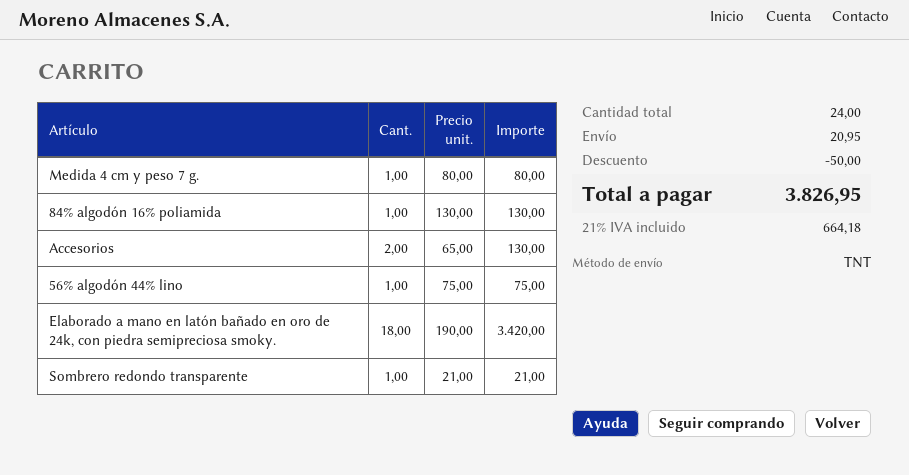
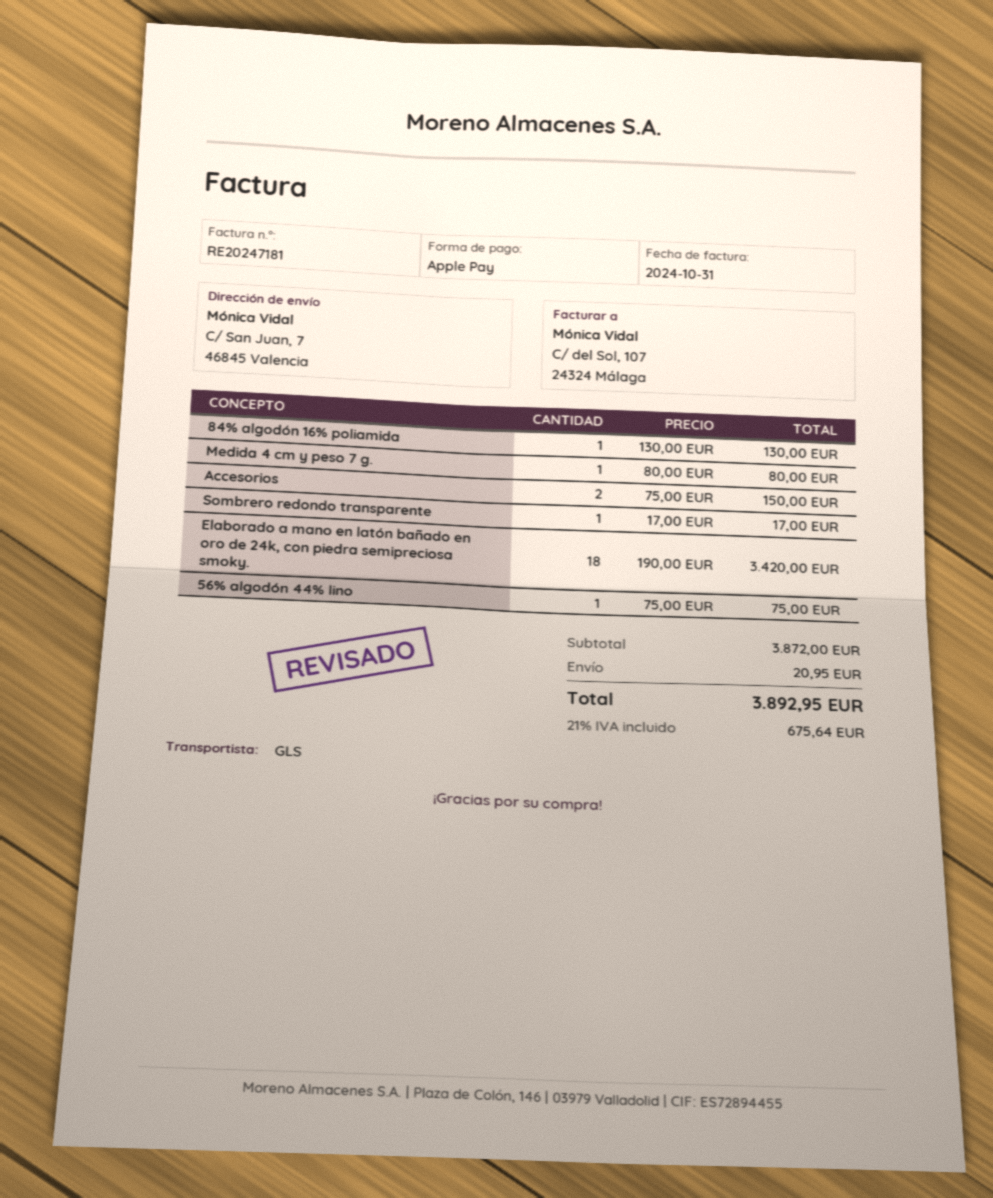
shipping method: TNT -> GLS
Accesorios: 2 x 65.00 = 130.00 -> 2 x 75.00 = 150.00
Sombrero redondo transparente: 1 x 21.00 = 21.00 -> 1 x 17.00 = 17.00
discount: 50.00 -> none
tax: 21% = 664.18 -> 21% = 675.64
total: 3826.95 -> 3892.95

